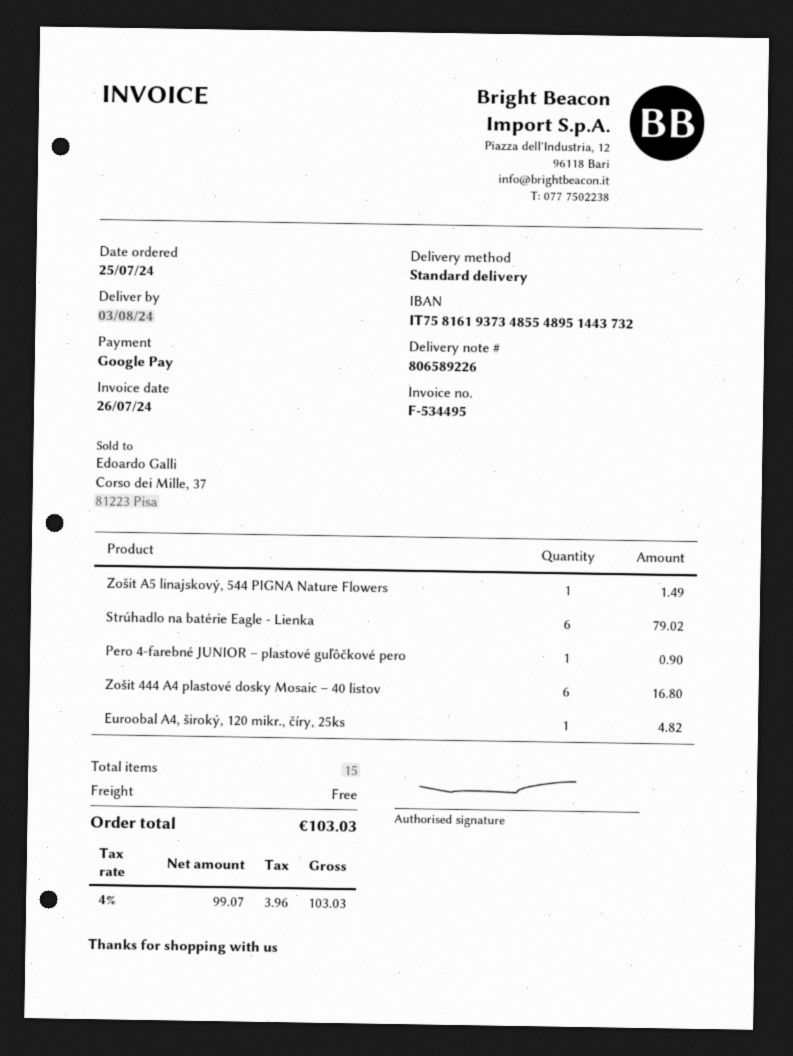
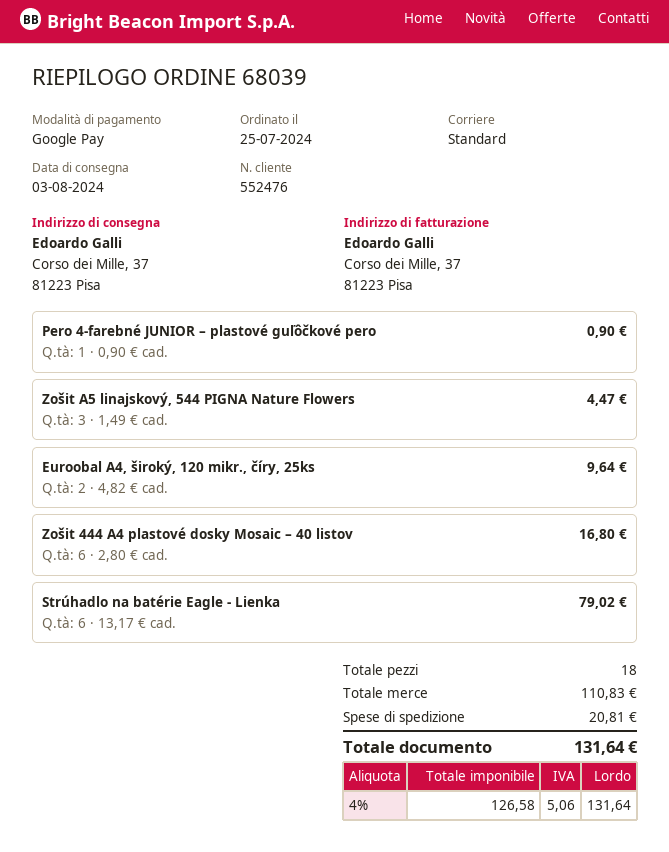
Zošit A5 linajskový, 544 PIGNA Nature Flowers: 1 for 1.49 -> 3 for 4.47
Euroobal A4, široký, 120 mikr., číry, 25ks: 1 for 4.82 -> 2 for 9.64
total quantity: 15 -> 18
shipping: 0.00 -> 20.81
net: 99.07 -> 126.58
tax: 4% = 3.96 -> 4% = 5.06
total: 103.03 -> 131.64

